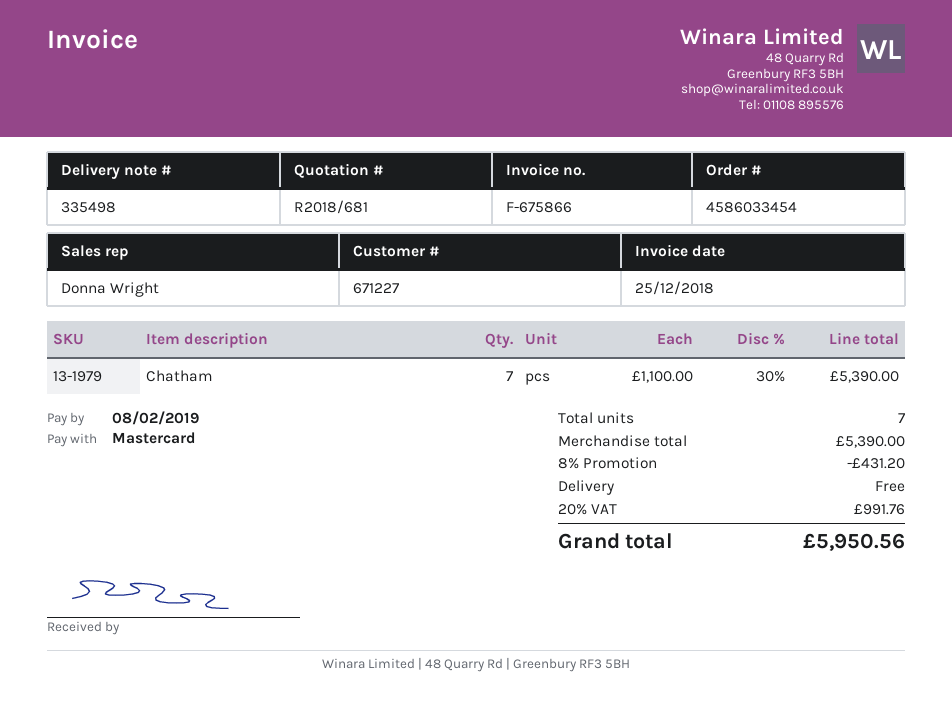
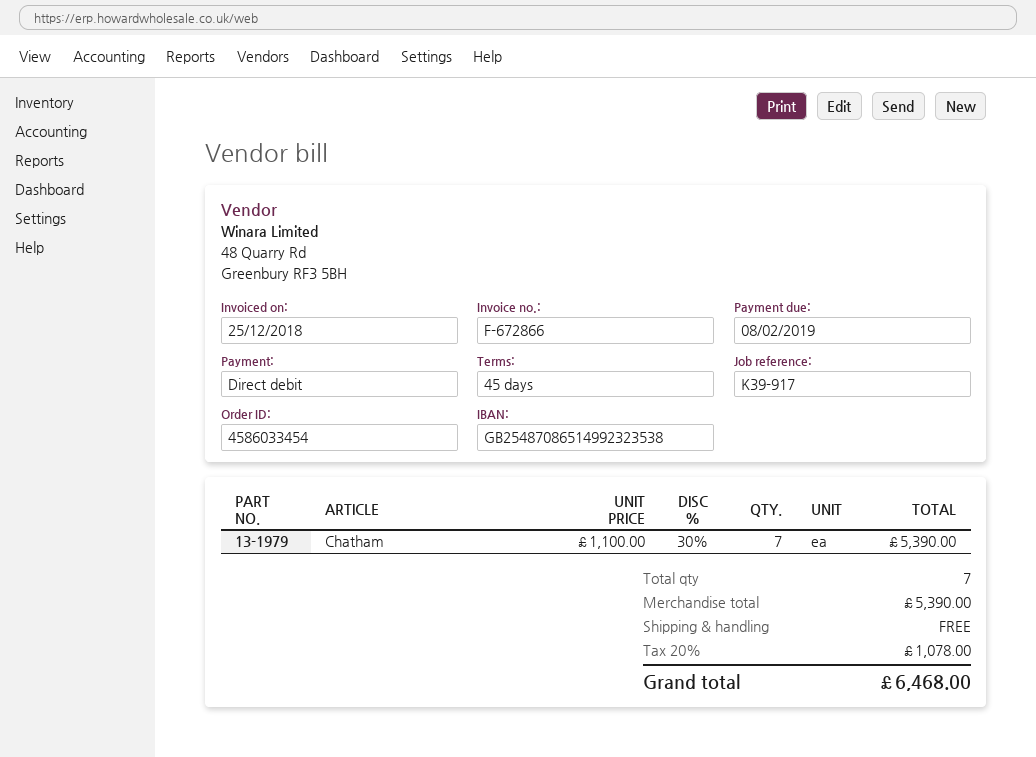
invoice number: F-675866 -> F-672866
payment method: Mastercard -> direct debit
discount: 8% = 431.20 -> none
tax: 20% = 991.76 -> 20% = 1078.00
total: 5950.56 -> 6468.00

